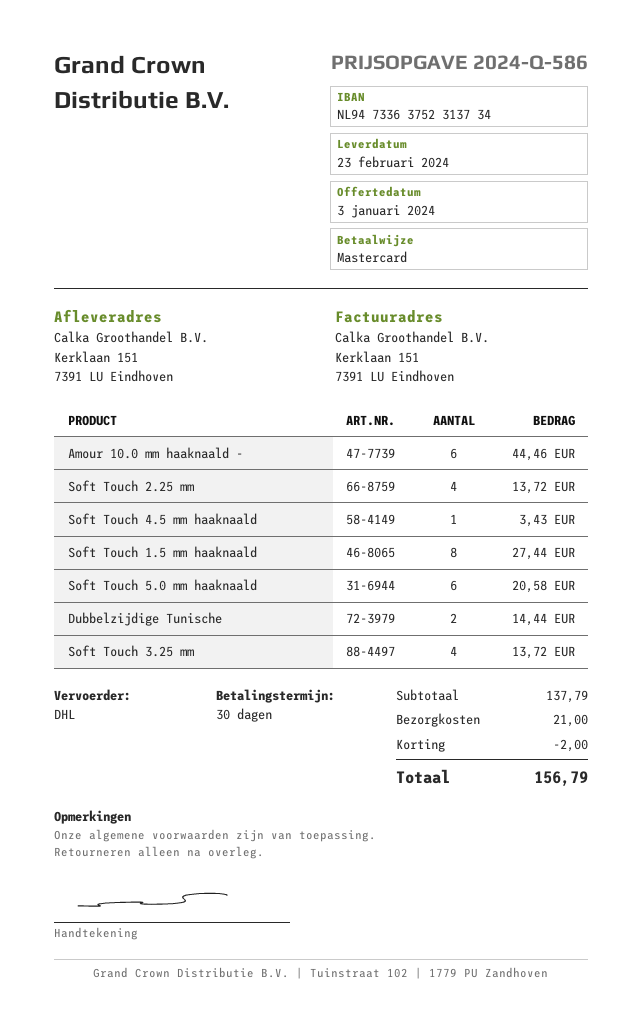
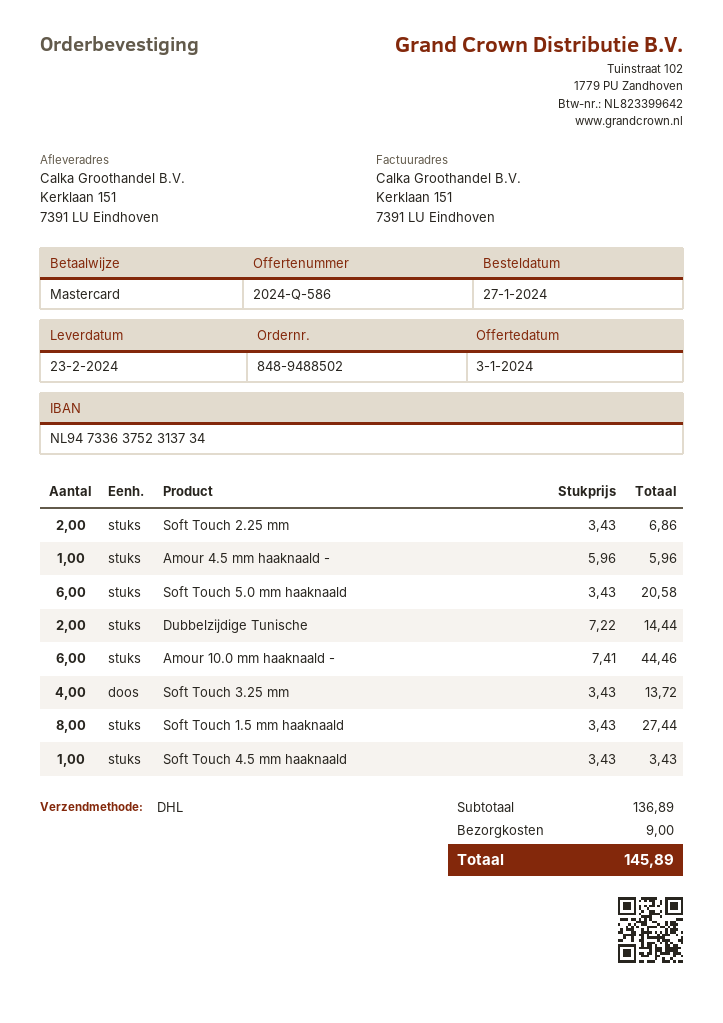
Soft Touch 2.25 mm: 4 for 13.72 -> 2 for 6.86
Amour 4.5 mm haaknaald -: none -> 1 for 5.96
subtotal: 137.79 -> 136.89
discount: 2.00 -> none
shipping: 21.00 -> 9.00
total: 156.79 -> 145.89

